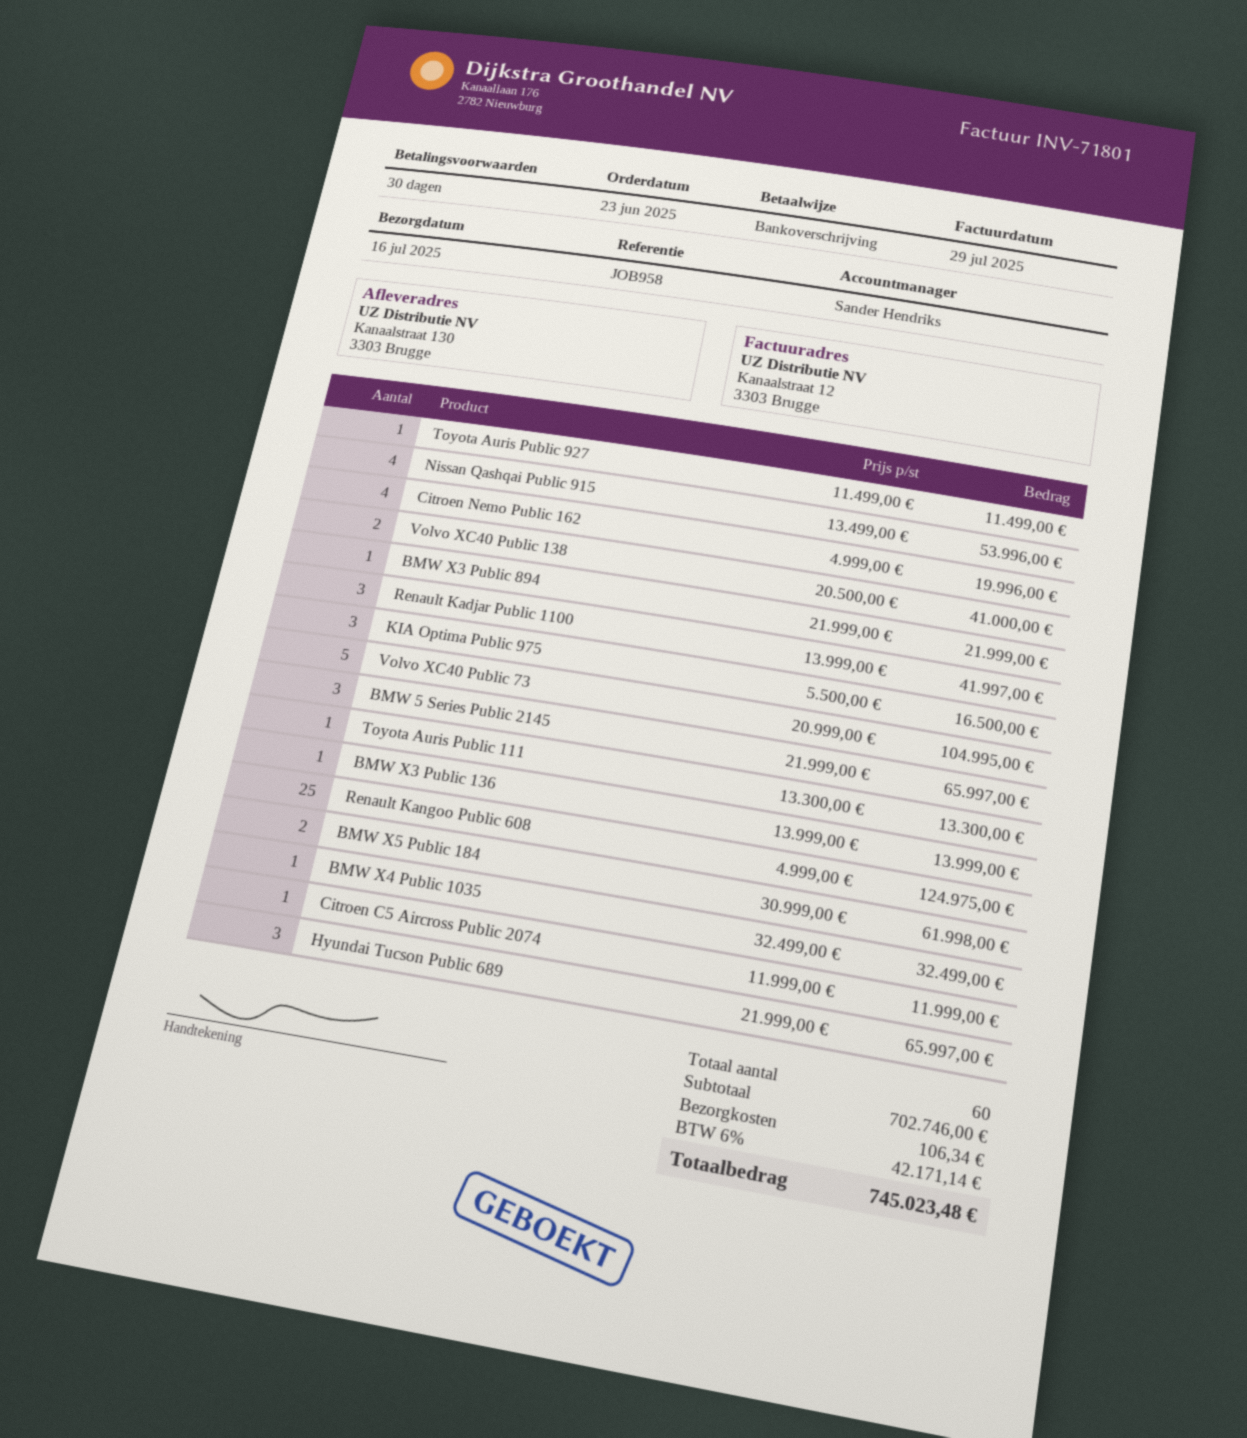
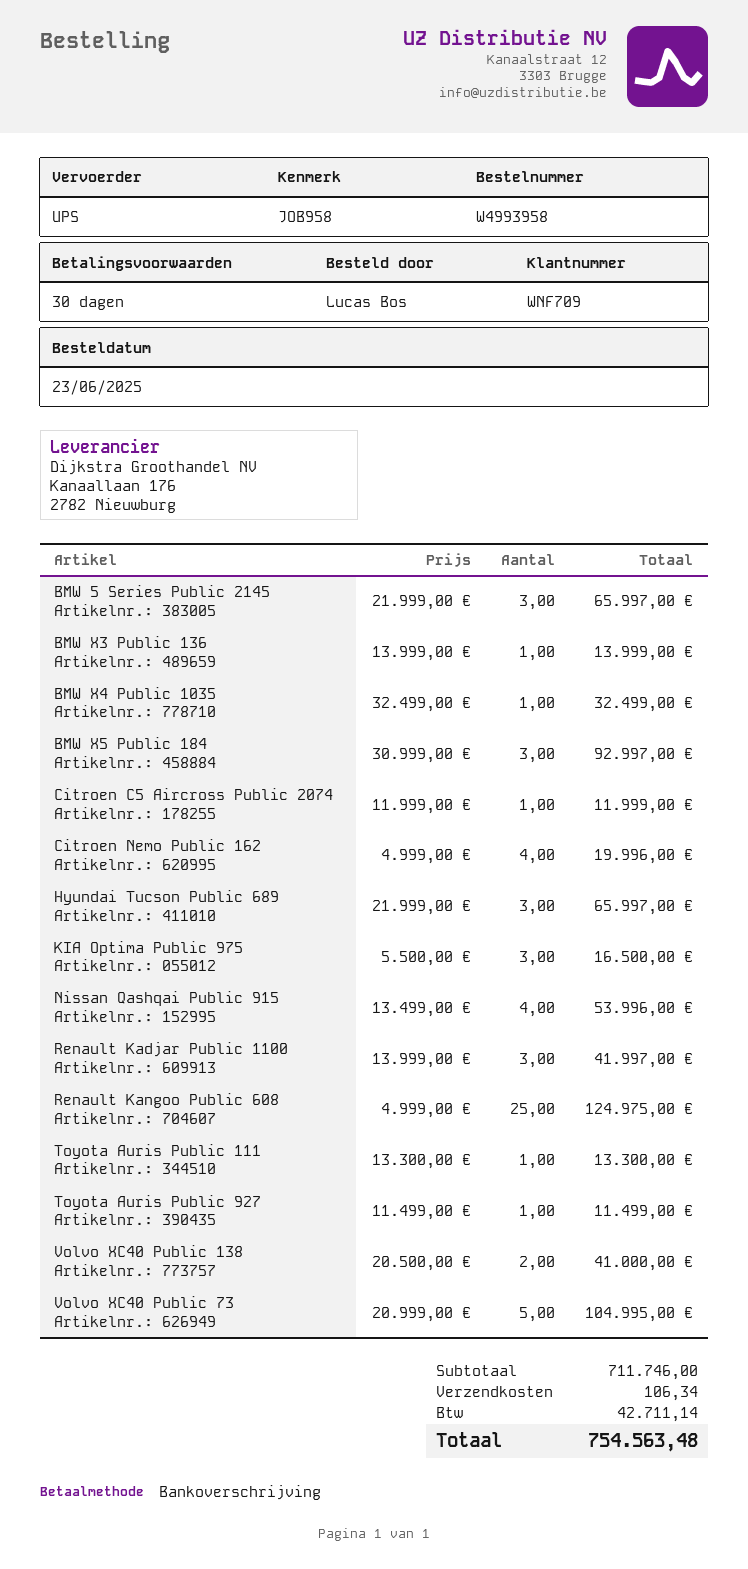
BMW X3 Public 894: 1 x 21999.00 = 21999.00 -> none
BMW X5 Public 184: 2 x 30999.00 = 61998.00 -> 3 x 30999.00 = 92997.00
subtotal: 702746.00 -> 711746.00
tax: 42171.14 -> 42711.14
total: 745023.48 -> 754563.48

